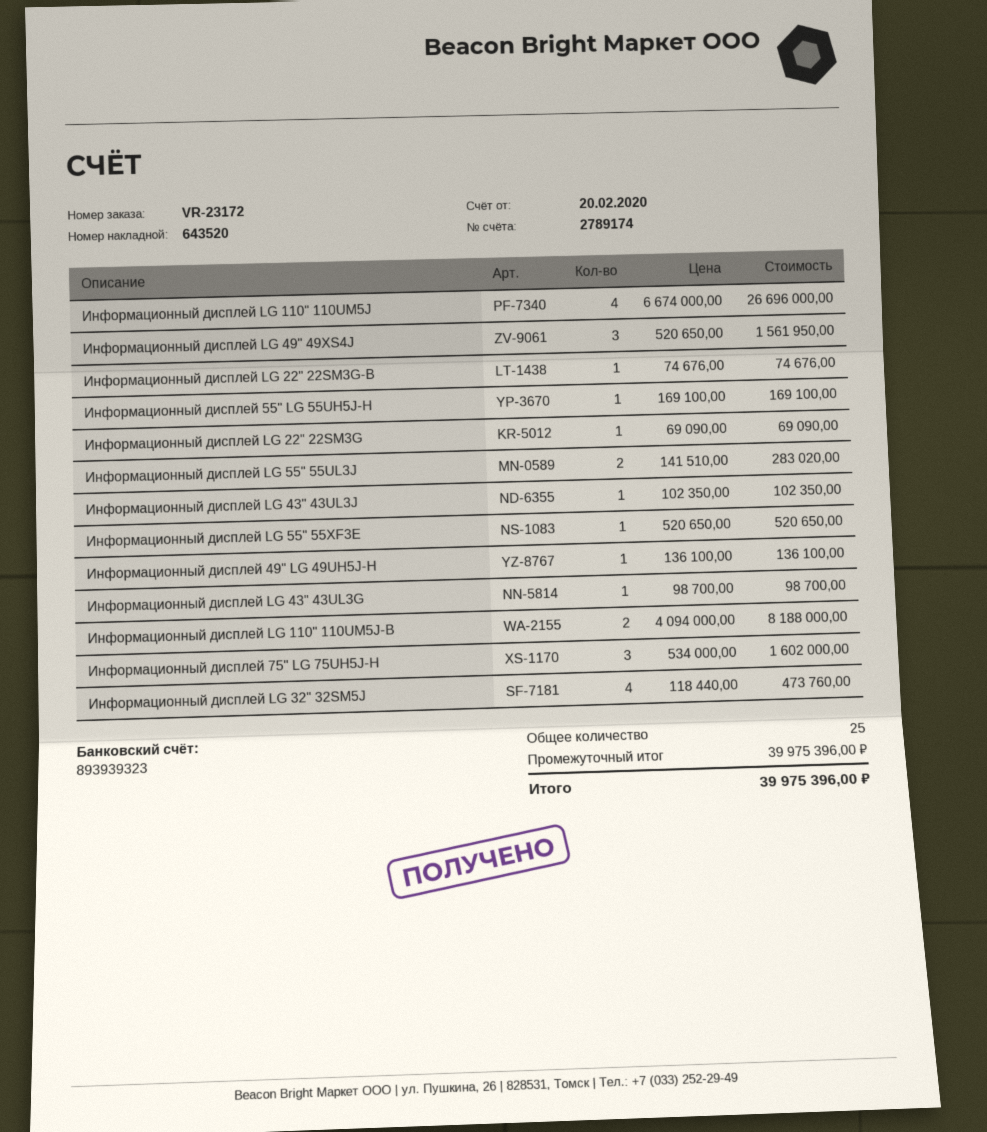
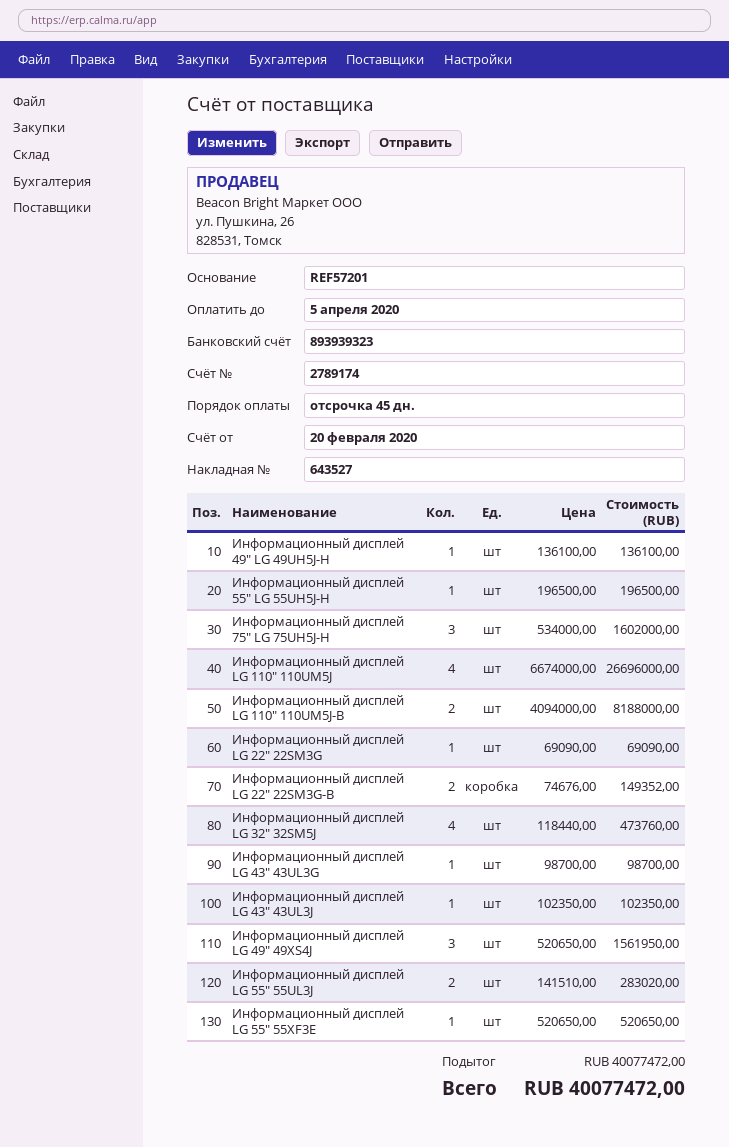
delivery note number: 643520 -> 643527
Информационный дисплей LG 22" 22SM3G-B: 1 x 74676.00 = 74676.00 -> 2 x 74676.00 = 149352.00
Информационный дисплей 55" LG 55UH5J-H: 1 x 169100.00 = 169100.00 -> 1 x 196500.00 = 196500.00
subtotal: 39975396.00 -> 40077472.00
total: 39975396.00 -> 40077472.00

